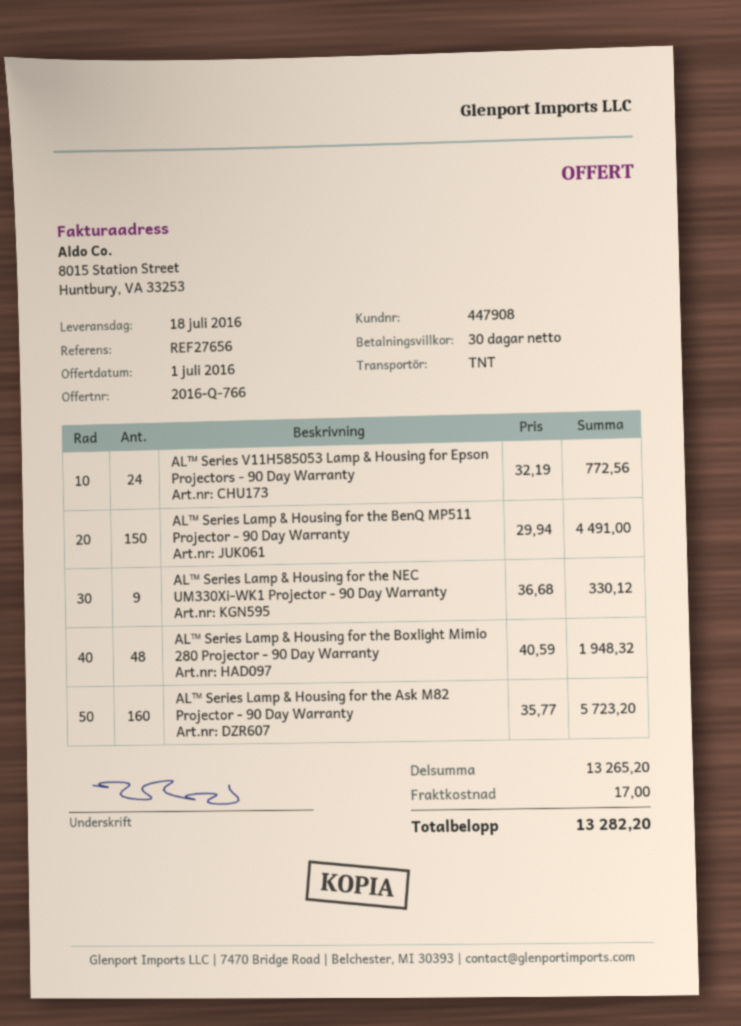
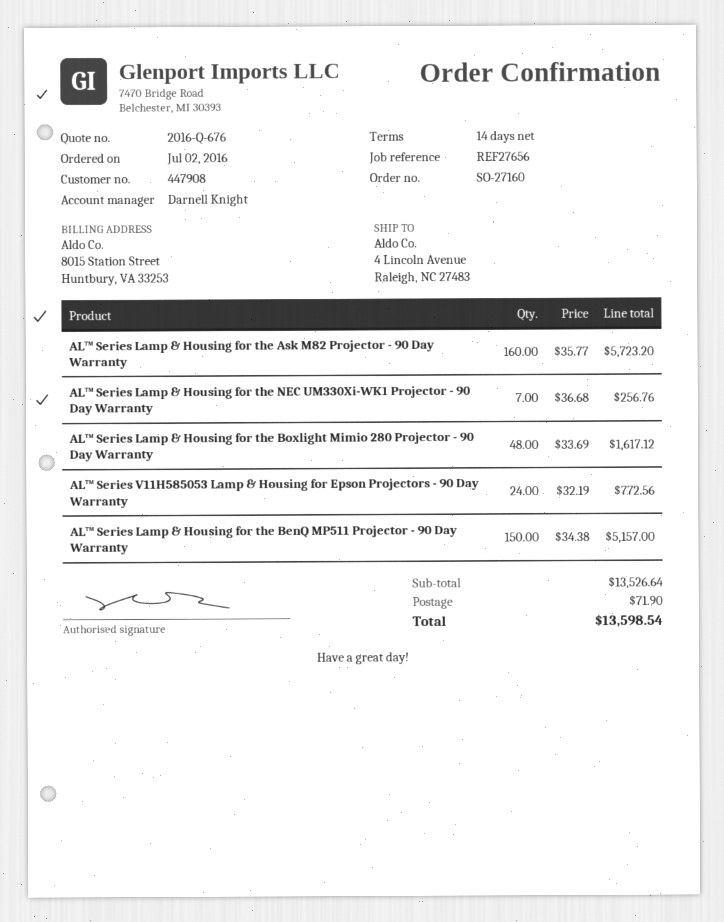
quote number: 2016-Q-766 -> 2016-Q-676
payment terms: 30 days -> 14 days
AL™ Series Lamp & Housing for the BenQ MP511 Projector - 90 Day Warranty: 150 x 29.94 = 4491.00 -> 150 x 34.38 = 5157.00
AL™ Series Lamp & Housing for the NEC UM330Xi-WK1 Projector - 90 Day Warranty: 9 x 36.68 = 330.12 -> 7 x 36.68 = 256.76
AL™ Series Lamp & Housing for the Boxlight Mimio 280 Projector - 90 Day Warranty: 48 x 40.59 = 1948.32 -> 48 x 33.69 = 1617.12
subtotal: 13265.20 -> 13526.64
shipping: 17.00 -> 71.90
total: 13282.20 -> 13598.54

